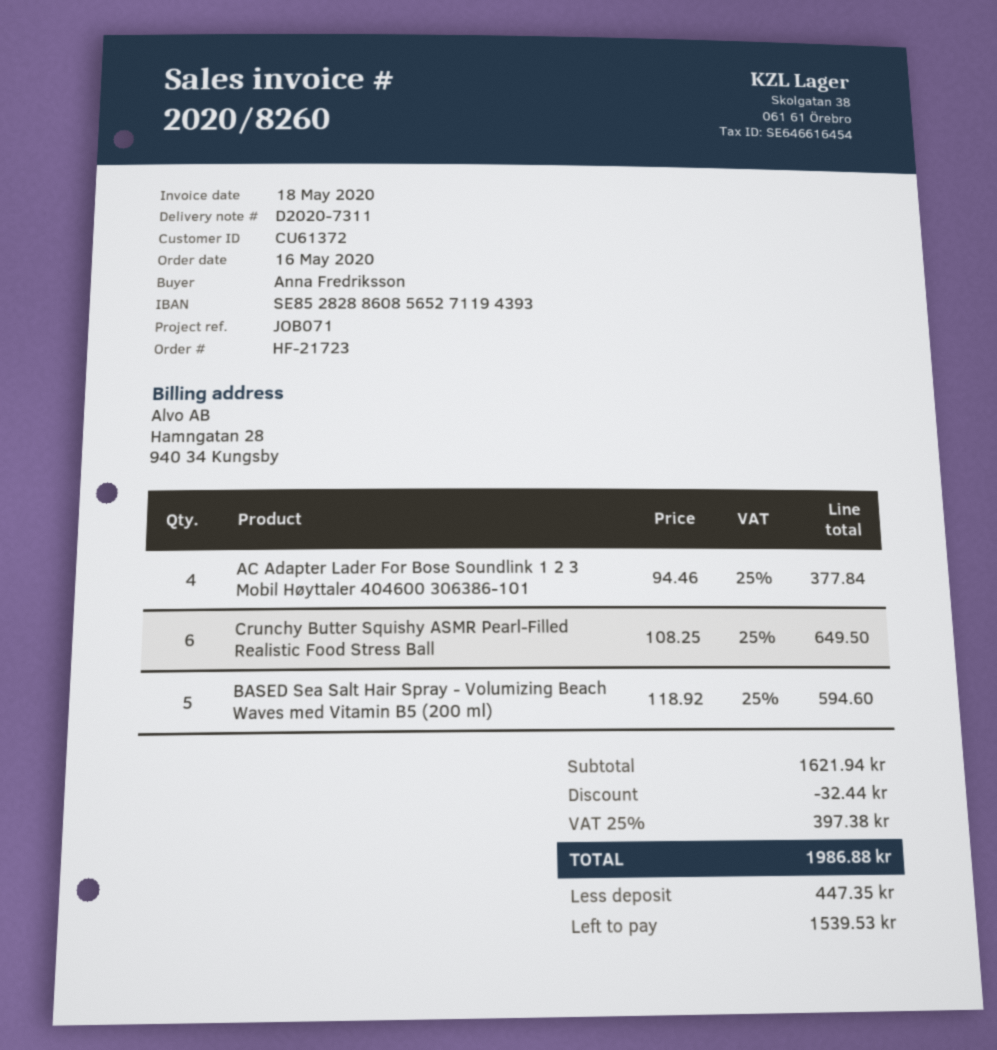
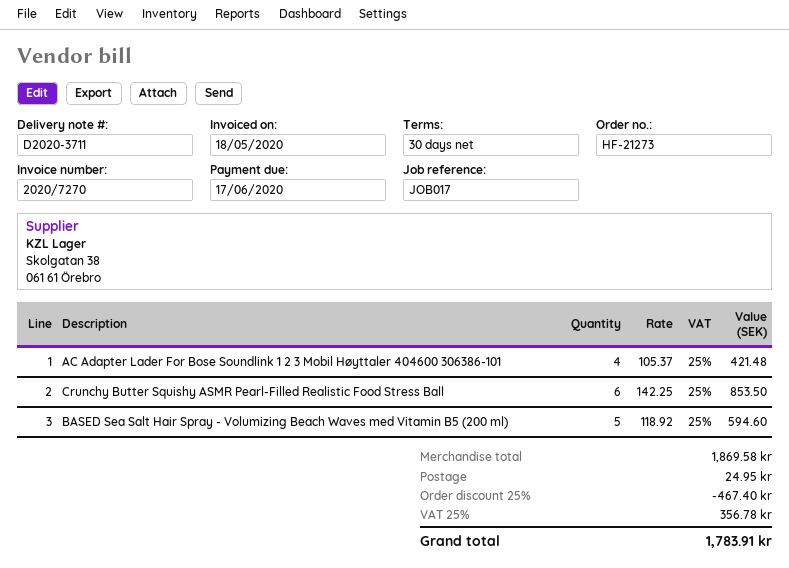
order number: HF-21723 -> HF-21273
delivery note number: D2020-7311 -> D2020-3711
invoice number: 2020/8260 -> 2020/7270
reference: JOB071 -> JOB017
AC Adapter Lader For Bose Soundlink 1 2 3 Mobil Høyttaler 404600 306386-101: 4 x 94.46 = 377.84 -> 4 x 105.37 = 421.48
Crunchy Butter Squishy ASMR Pearl-Filled Realistic Food Stress Ball: 6 x 108.25 = 649.50 -> 6 x 142.25 = 853.50
subtotal: 1621.94 -> 1869.58
discount: 32.44 -> 467.40
shipping: none -> 24.95
tax: 25% = 397.38 -> 25% = 356.78
total: 1986.88 -> 1783.91

